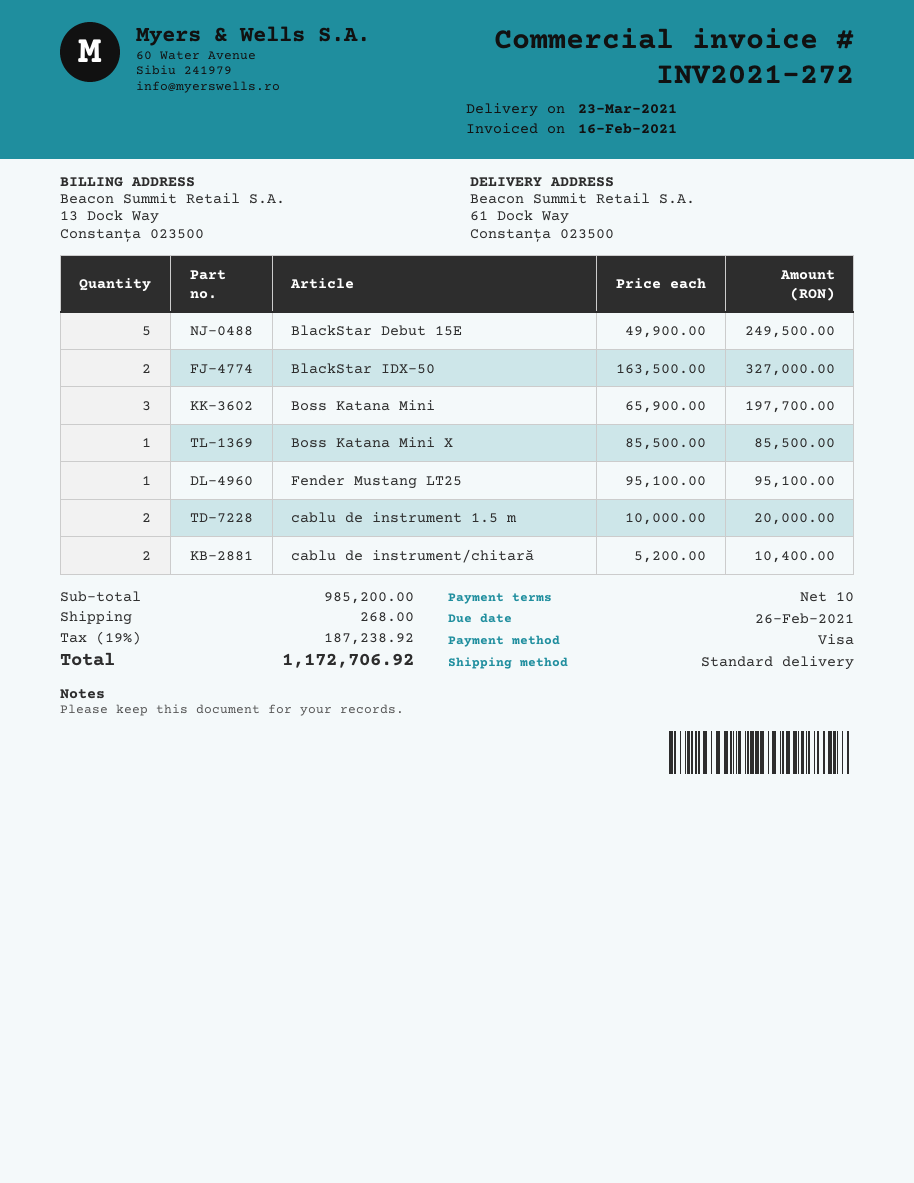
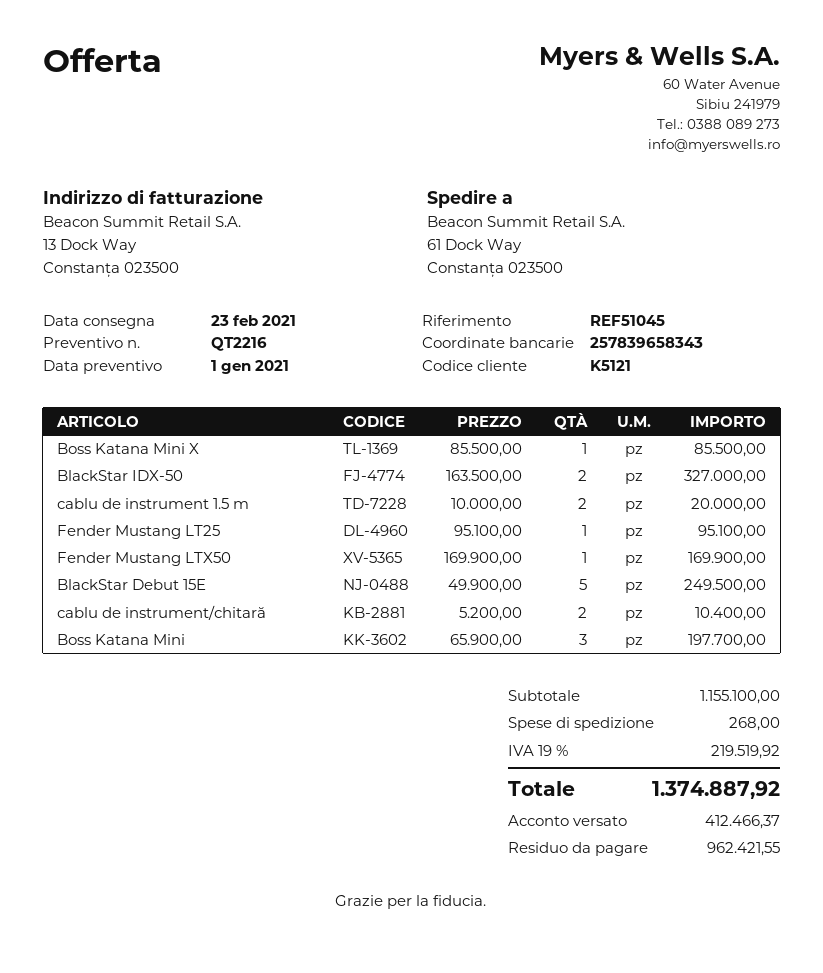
delivery date: 2021-03-23 -> 2021-02-23
Fender Mustang LTX50: none -> 1 x 169900.00 = 169900.00
subtotal: 985200.00 -> 1155100.00
tax: 19% = 187238.92 -> 19% = 219519.92
total: 1172706.92 -> 1374887.92

